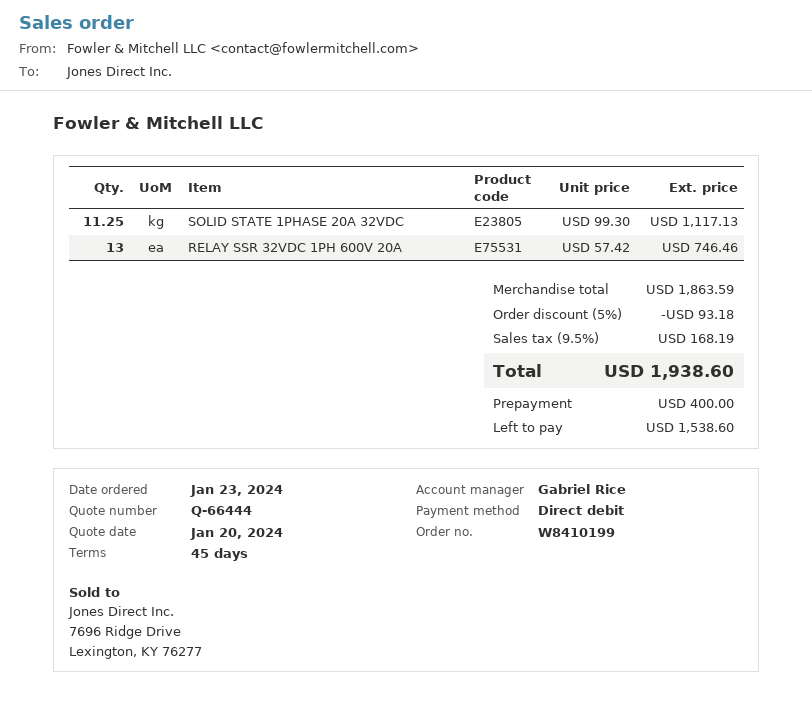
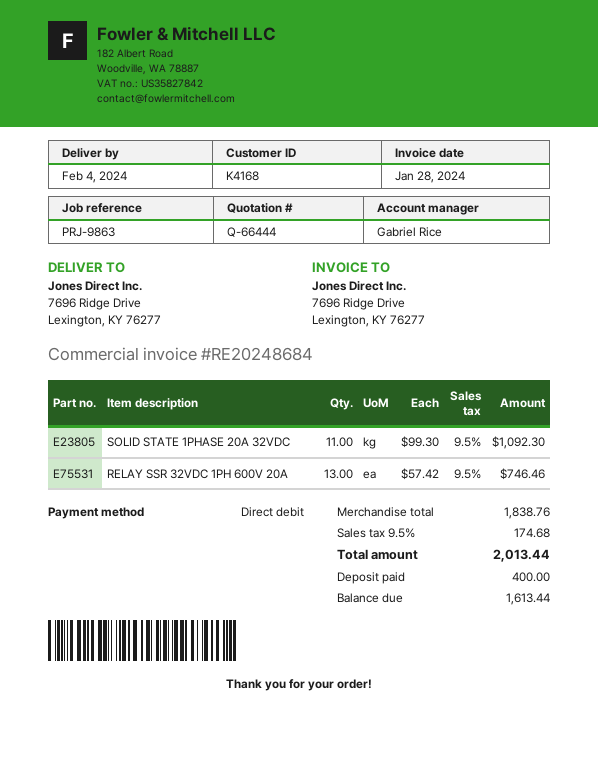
SOLID STATE 1PHASE 20A 32VDC: 11.25 x 99.30 = 1117.13 -> 11 x 99.30 = 1092.30
subtotal: 1863.59 -> 1838.76
discount: 5% = 93.18 -> none
tax: 9.5% = 168.19 -> 9.5% = 174.68
total: 1938.60 -> 2013.44
balance: 1538.60 -> 1613.44

